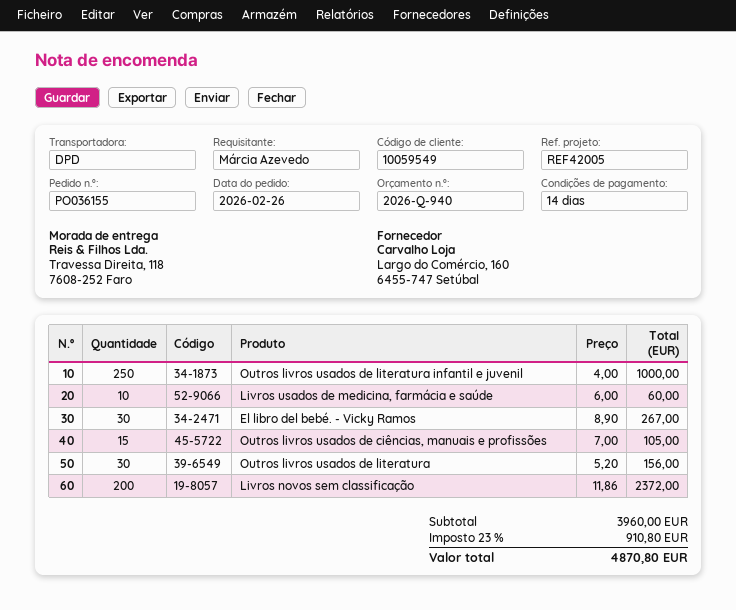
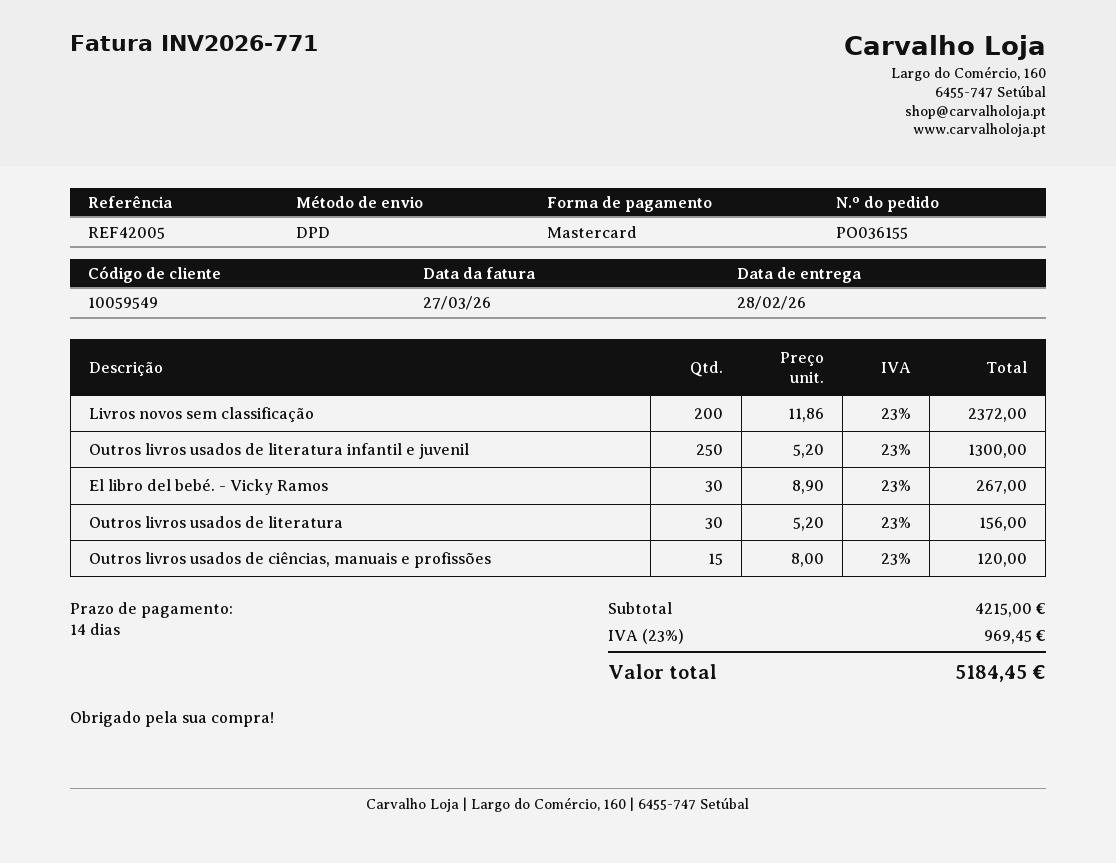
Outros livros usados de literatura infantil e juvenil: 250 x 4.00 = 1000.00 -> 250 x 5.20 = 1300.00
Livros usados de medicina, farmácia e saúde: 10 x 6.00 = 60.00 -> none
Outros livros usados de ciências, manuais e profissões: 15 x 7.00 = 105.00 -> 15 x 8.00 = 120.00
subtotal: 3960.00 -> 4215.00
tax: 23% = 910.80 -> 23% = 969.45
total: 4870.80 -> 5184.45

